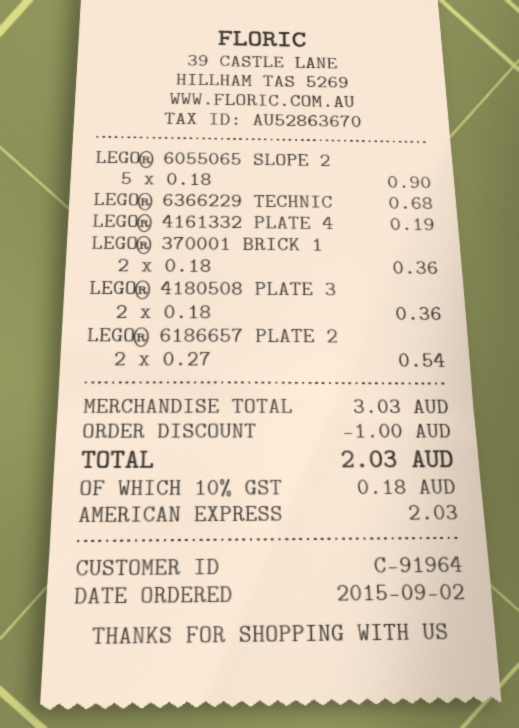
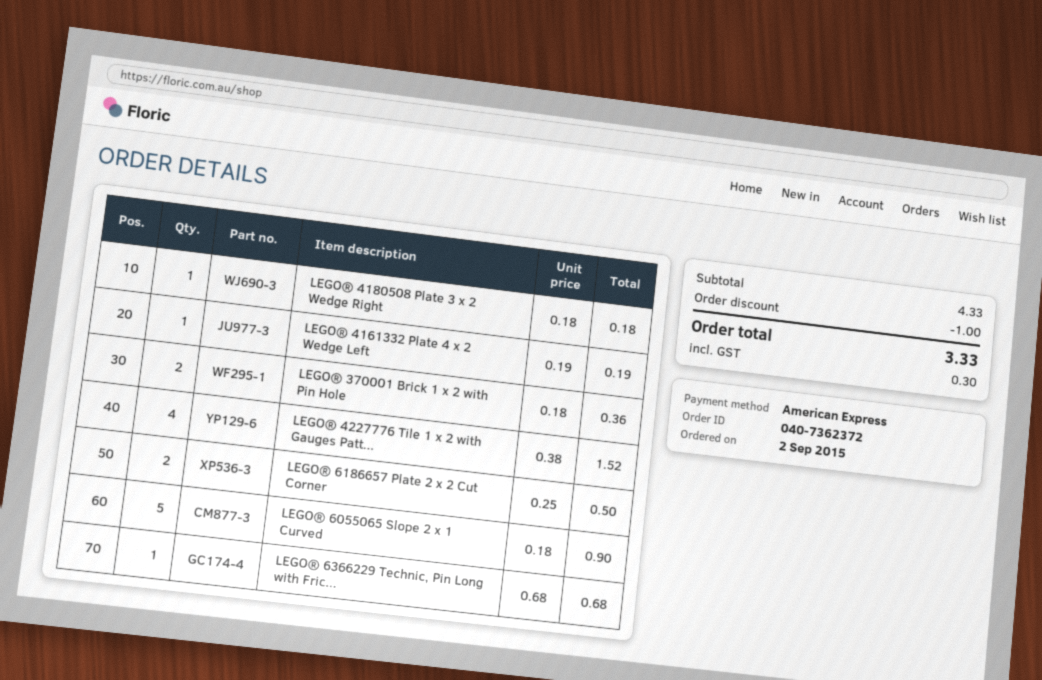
LEGO® 4180508 PLATE 3: 2 x 0.18 = 0.36 -> 1 x 0.18 = 0.18
LEGO® 6186657 PLATE 2: 2 x 0.27 = 0.54 -> 2 x 0.25 = 0.50
LEGO® 4227776 Tile 1 x 2 with Gauges Patt...: none -> 4 x 0.38 = 1.52
subtotal: 3.03 -> 4.33
tax: 0.18 -> 0.30
total: 2.03 -> 3.33

